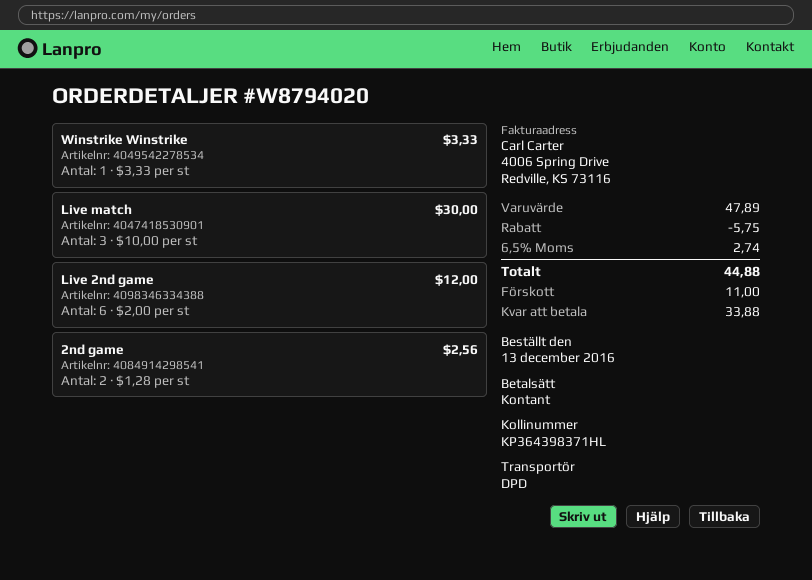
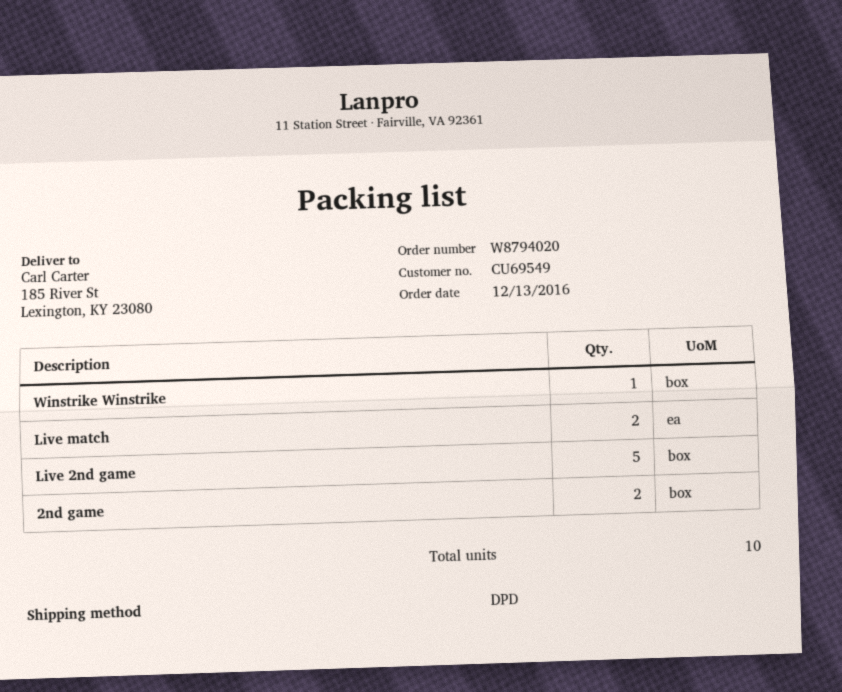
Live match: 3 -> 2
Live 2nd game: 6 -> 5

